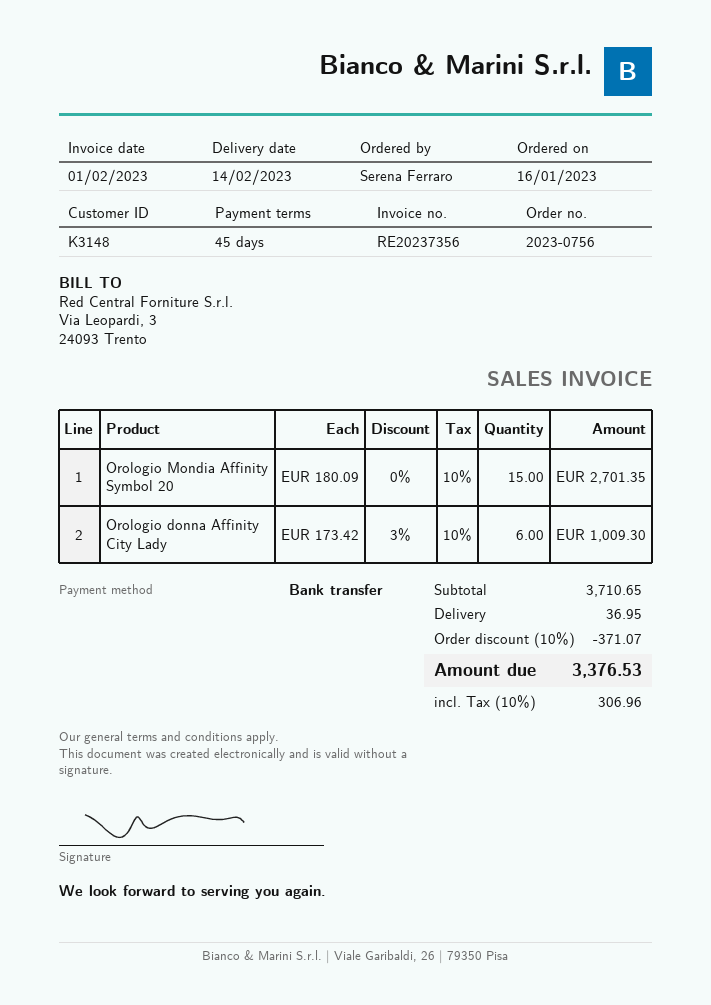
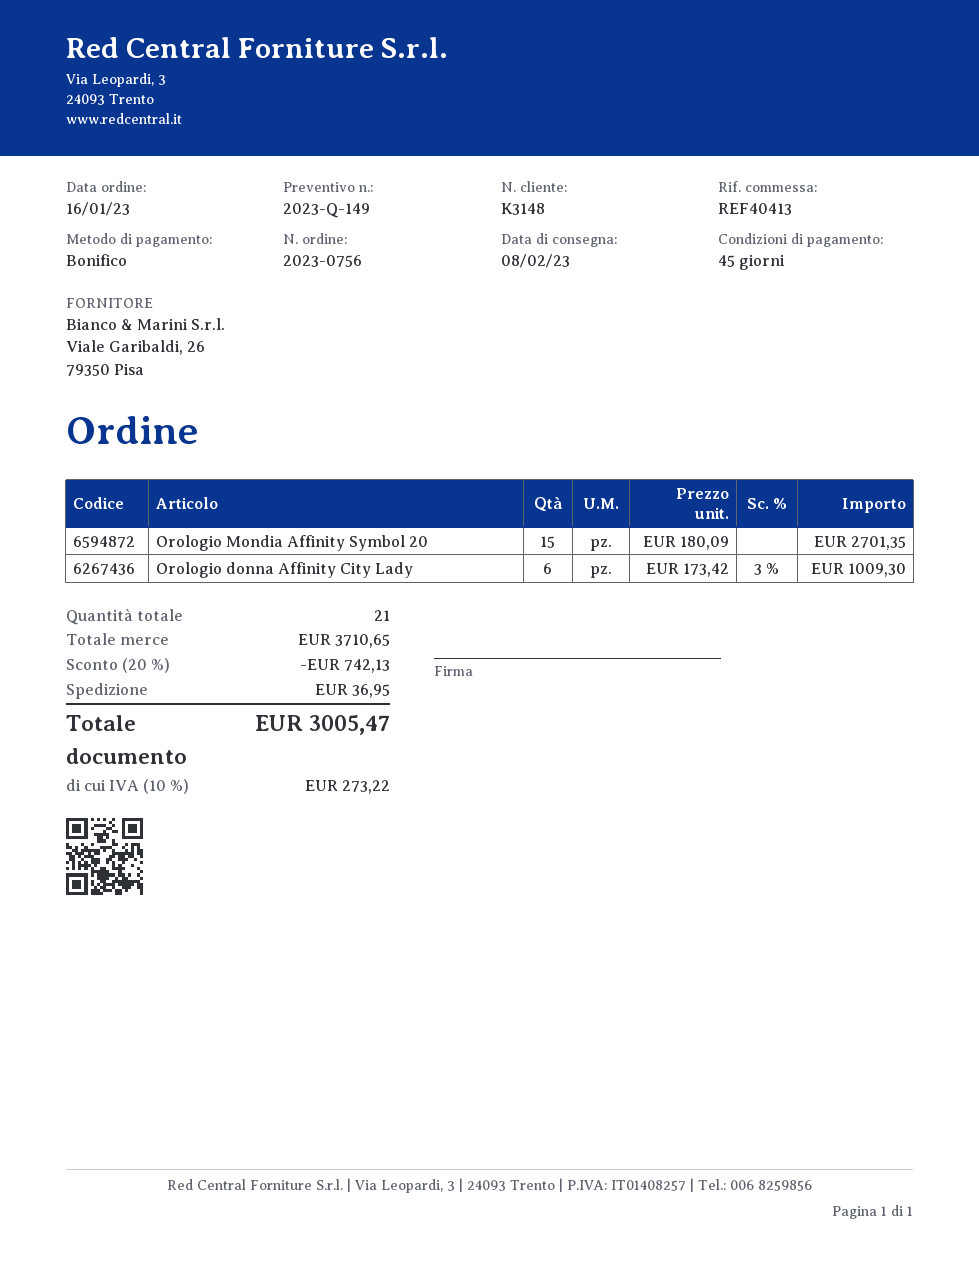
delivery date: 2023-02-14 -> 2023-02-08
discount: 10% = 371.07 -> 20% = 742.13
tax: 10% = 306.96 -> 10% = 273.22
total: 3376.53 -> 3005.47

